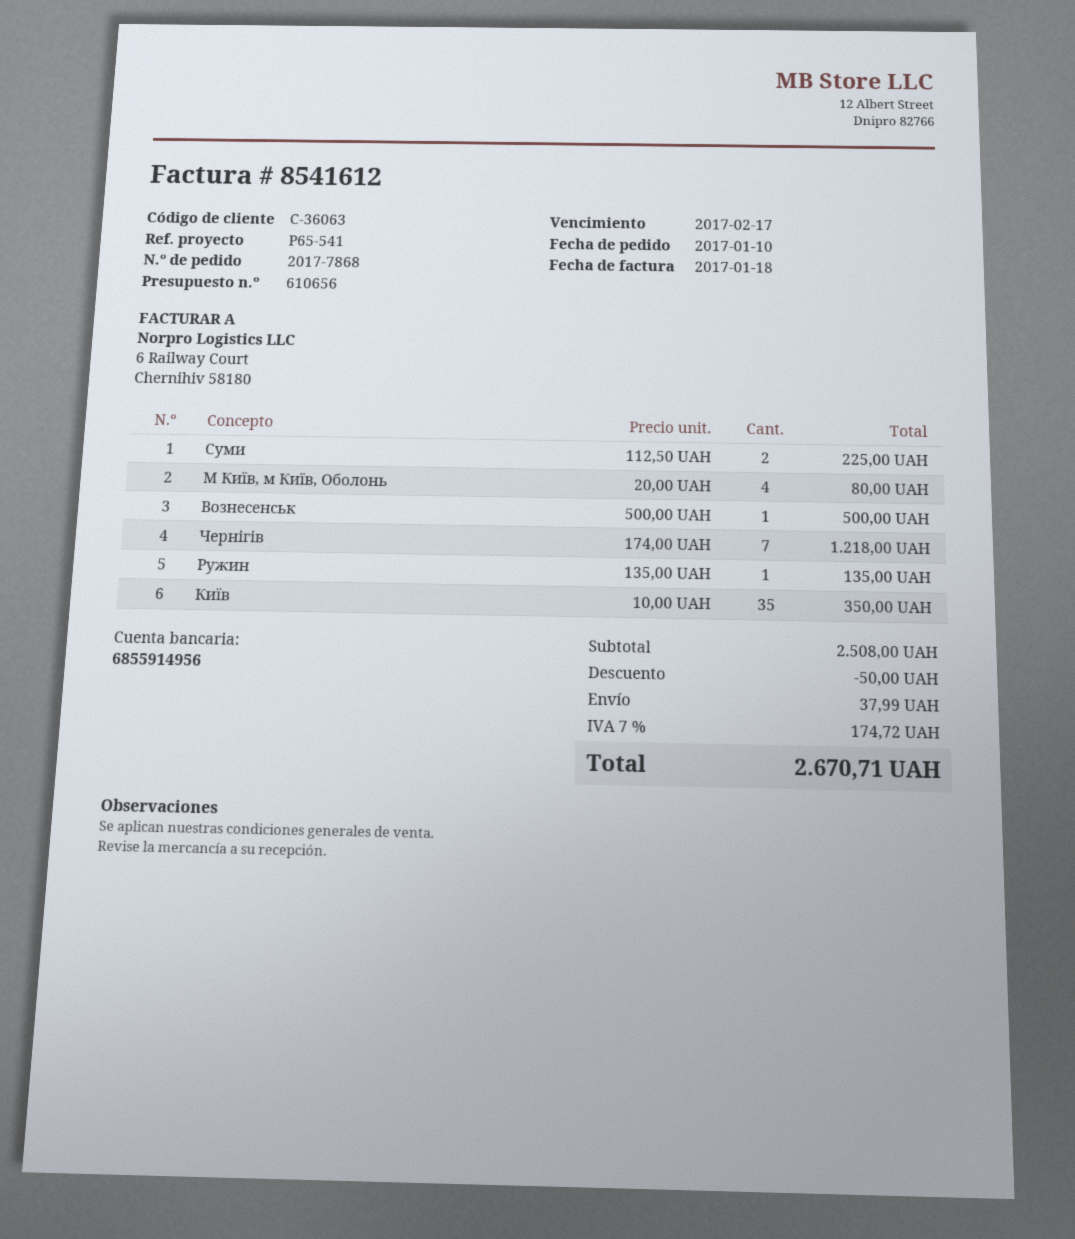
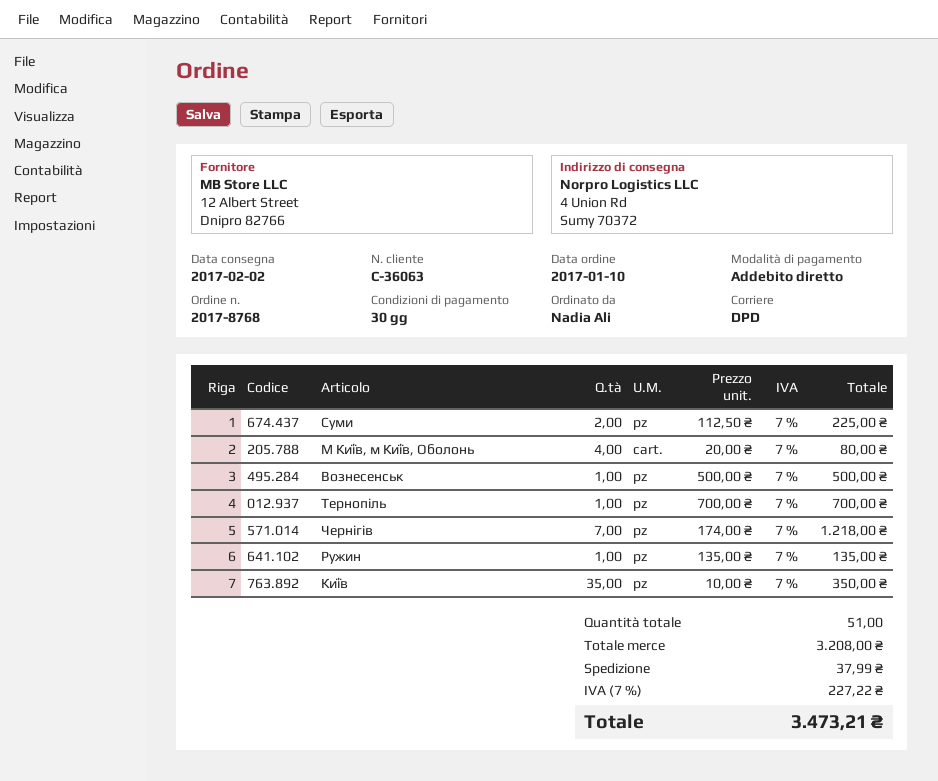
order number: 2017-7868 -> 2017-8768
Тернопіль: none -> 1 x 700.00 = 700.00
subtotal: 2508.00 -> 3208.00
discount: 50.00 -> none
tax: 7% = 174.72 -> 7% = 227.22
total: 2670.71 -> 3473.21

